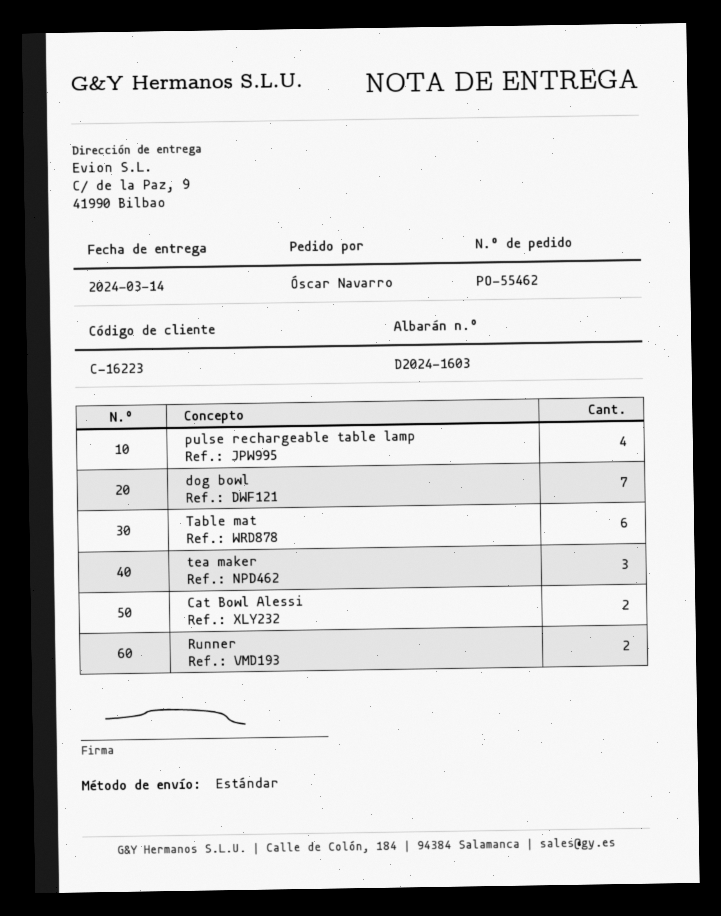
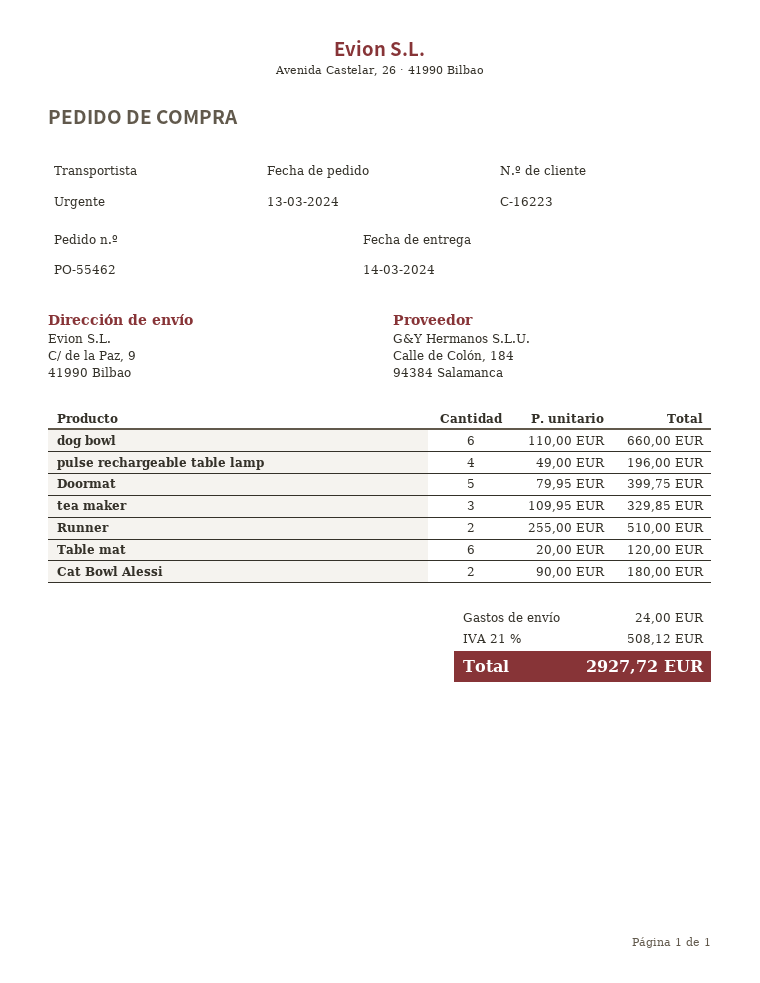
shipping method: standard -> express
dog bowl: 7 -> 6
Doormat: none -> 5

